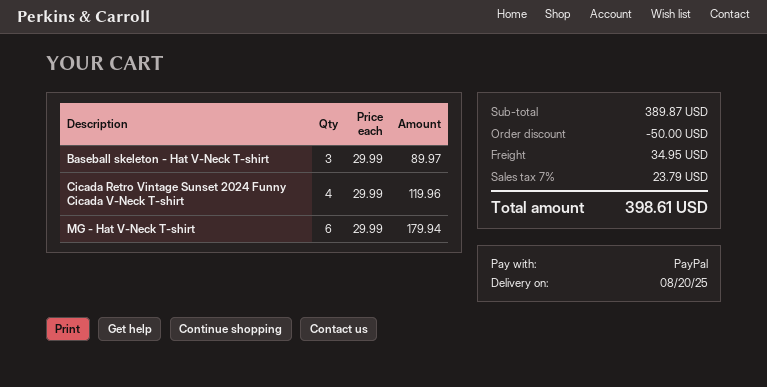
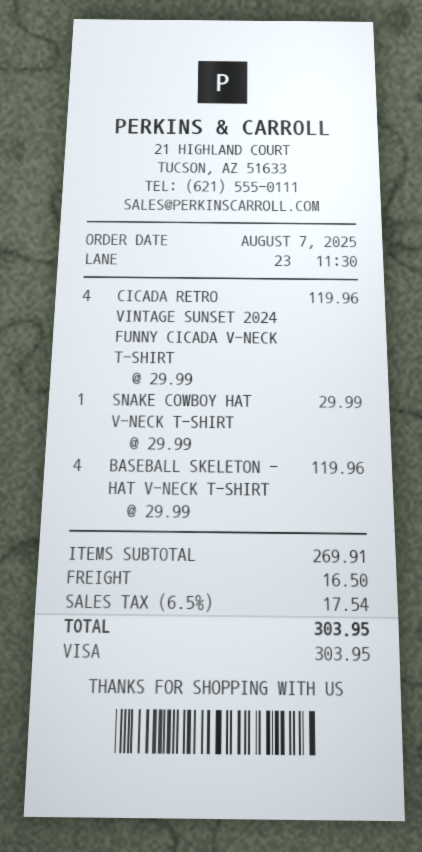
payment method: PayPal -> Visa
Baseball skeleton - Hat V-Neck T-shirt: 3 x 29.99 = 89.97 -> 4 x 29.99 = 119.96
MG - Hat V-Neck T-shirt: 6 x 29.99 = 179.94 -> none
SNAKE COWBOY HAT V-NECK T-SHIRT: none -> 1 x 29.99 = 29.99
subtotal: 389.87 -> 269.91
discount: 50.00 -> none
shipping: 34.95 -> 16.50
tax: 7% = 23.79 -> 6.5% = 17.54
total: 398.61 -> 303.95

